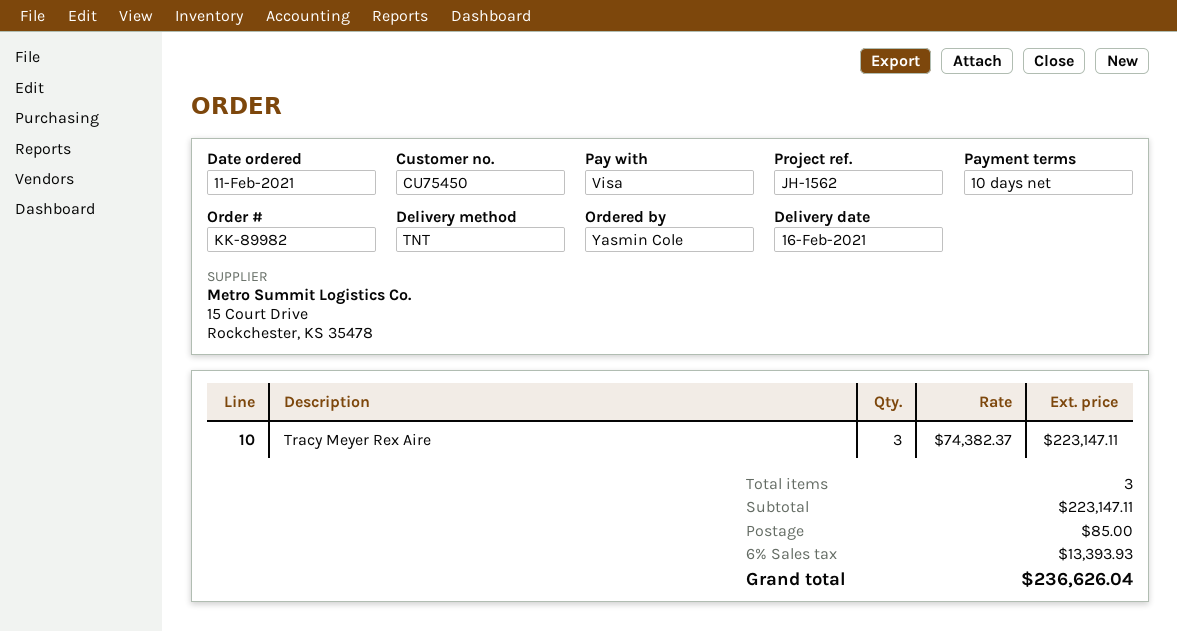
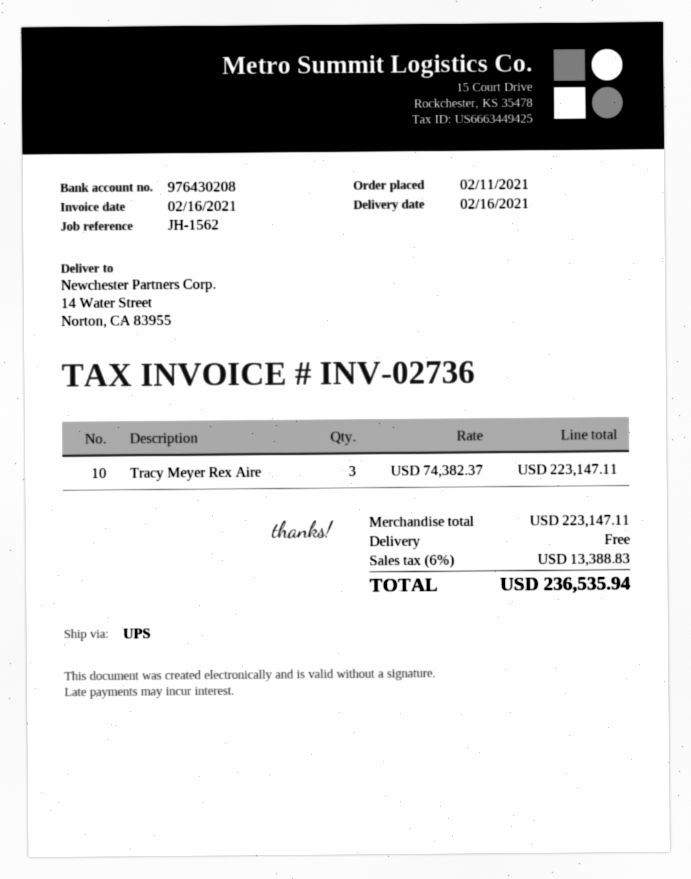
shipping method: TNT -> UPS
shipping: 85.00 -> 0.00
tax: 6% = 13393.93 -> 6% = 13388.83
total: 236626.04 -> 236535.94

